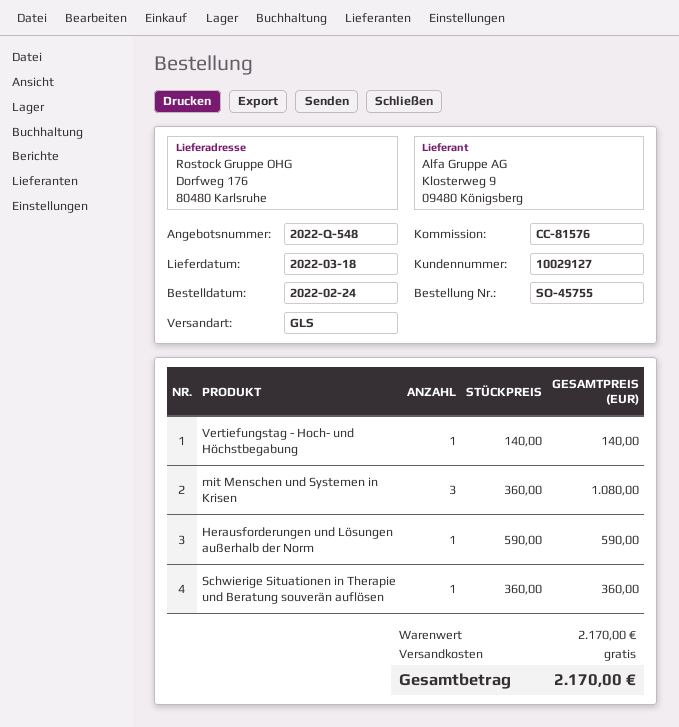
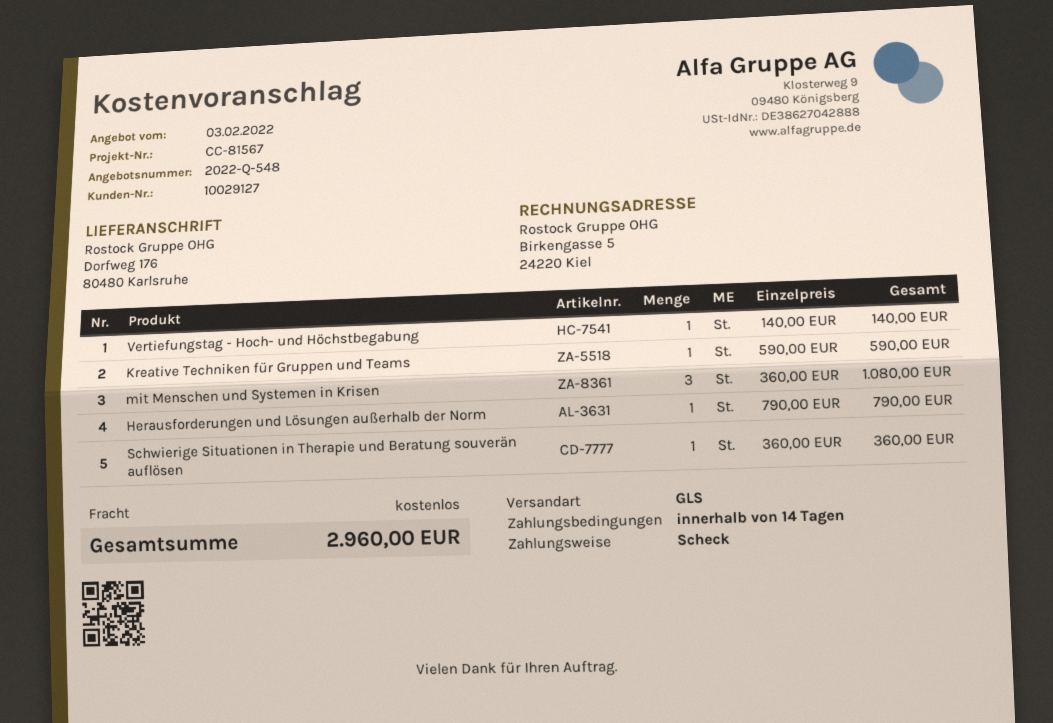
reference: CC-81576 -> CC-81567
Herausforderungen und Lösungen außerhalb der Norm: 1 x 590.00 = 590.00 -> 1 x 790.00 = 790.00
Kreative Techniken für Gruppen und Teams: none -> 1 x 590.00 = 590.00
total: 2170.00 -> 2960.00

